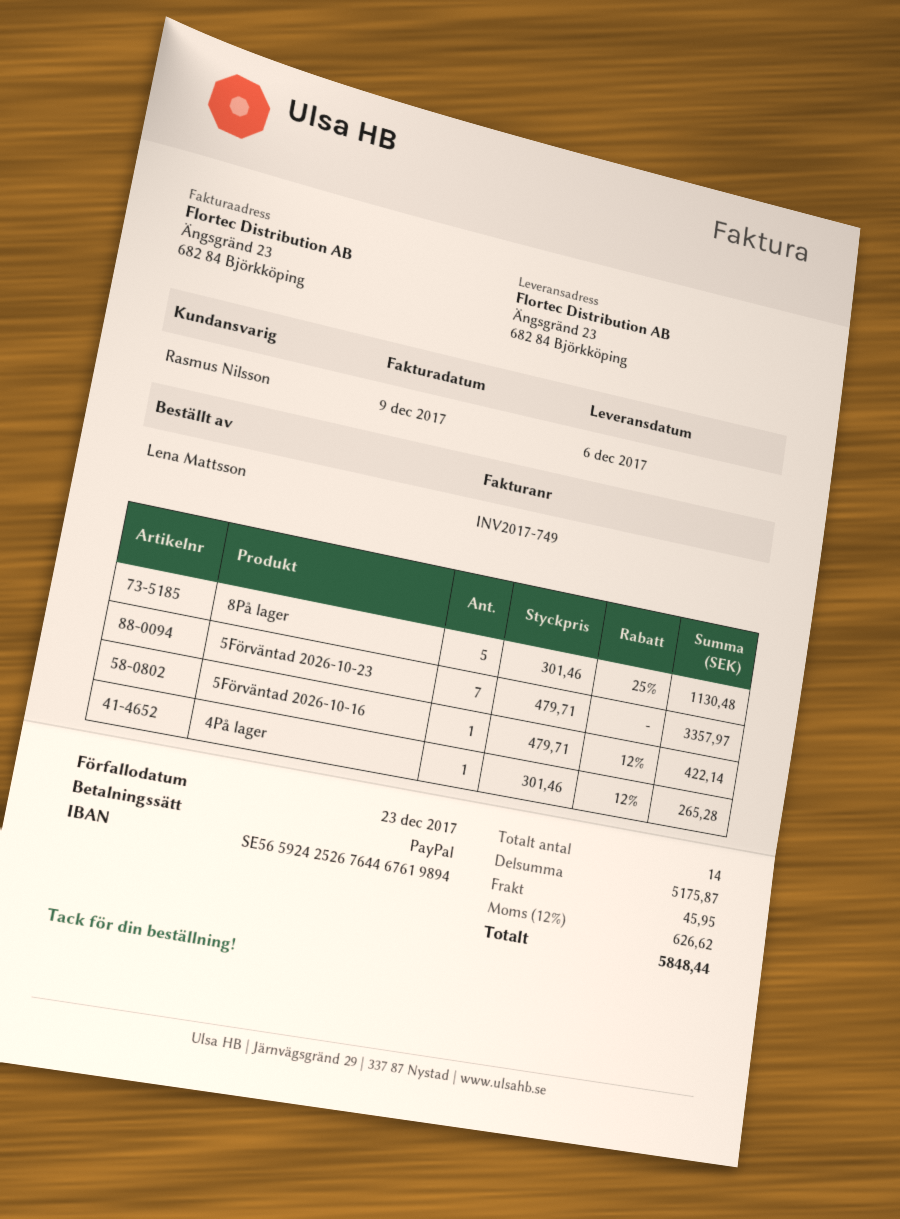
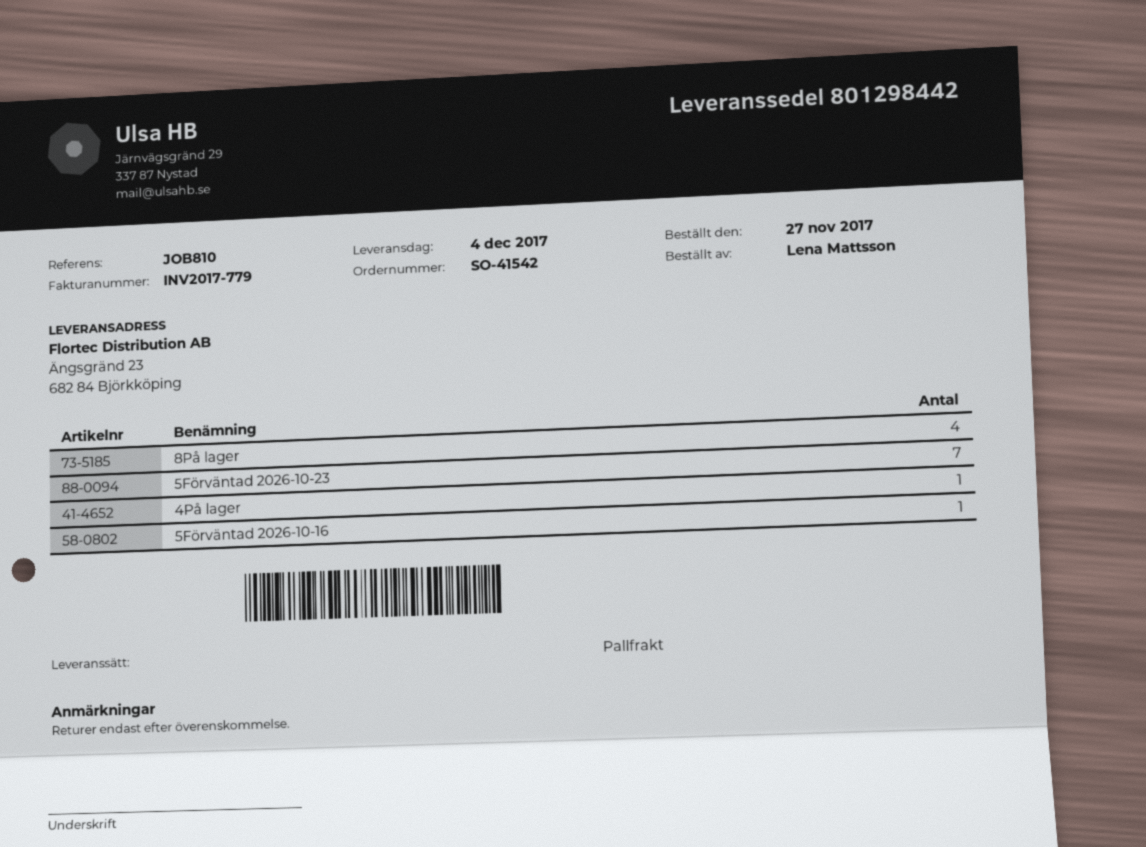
delivery date: 2017-12-06 -> 2017-12-04
invoice number: INV2017-749 -> INV2017-779
8På lager: 5 -> 4

